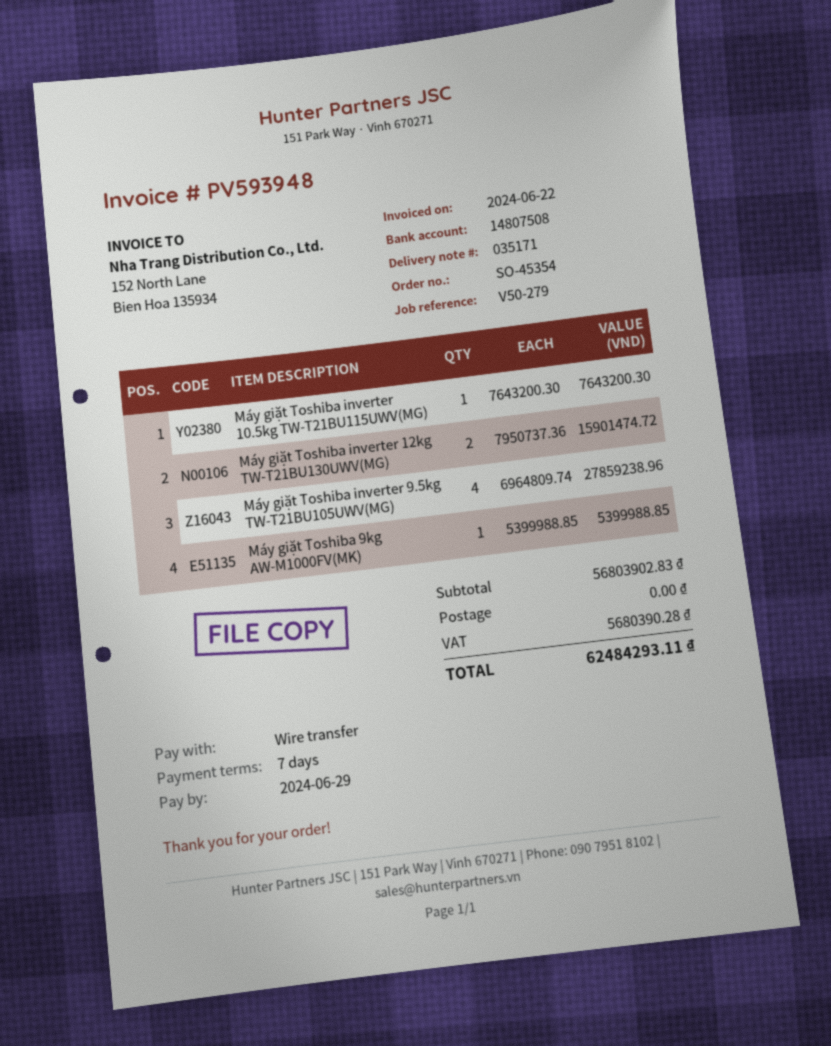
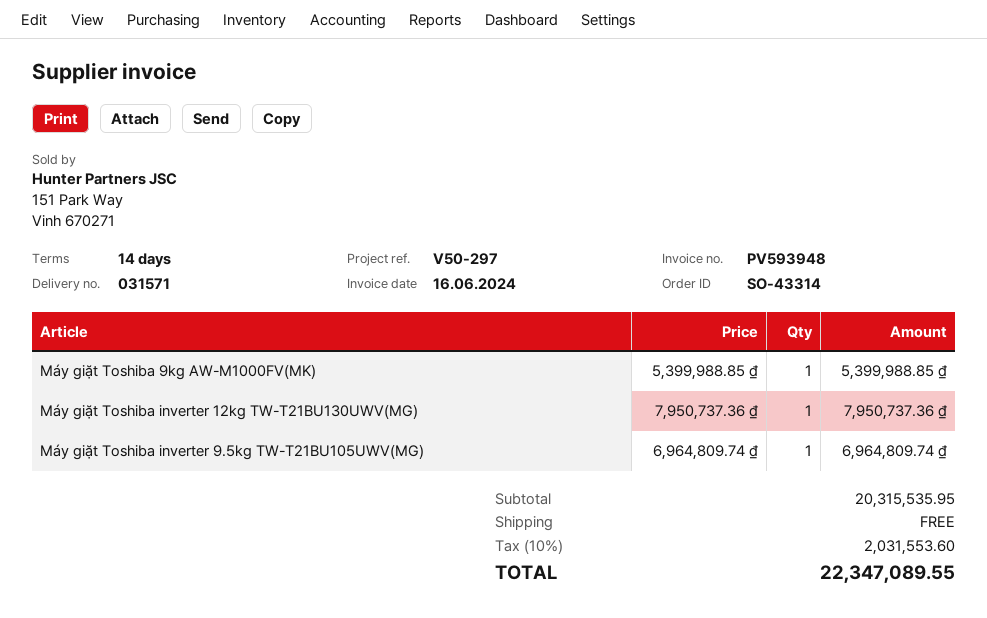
order number: SO-45354 -> SO-43314
delivery note number: 035171 -> 031571
invoice date: 2024-06-22 -> 2024-06-16
payment terms: 7 days -> 14 days
reference: V50-279 -> V50-297
Máy giặt Toshiba inverter 10.5kg TW-T21BU115UWV(MG): 1 x 7643200.30 = 7643200.30 -> none
Máy giặt Toshiba inverter 12kg TW-T21BU130UWV(MG): 2 x 7950737.36 = 15901474.72 -> 1 x 7950737.36 = 7950737.36
Máy giặt Toshiba inverter 9.5kg TW-T21BU105UWV(MG): 4 x 6964809.74 = 27859238.96 -> 1 x 6964809.74 = 6964809.74
subtotal: 56803902.83 -> 20315535.95
tax: 5680390.28 -> 2031553.60
total: 62484293.11 -> 22347089.55

